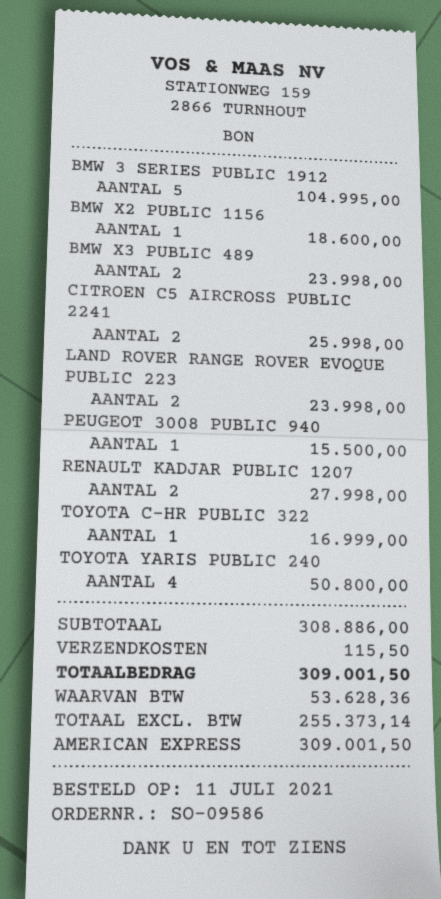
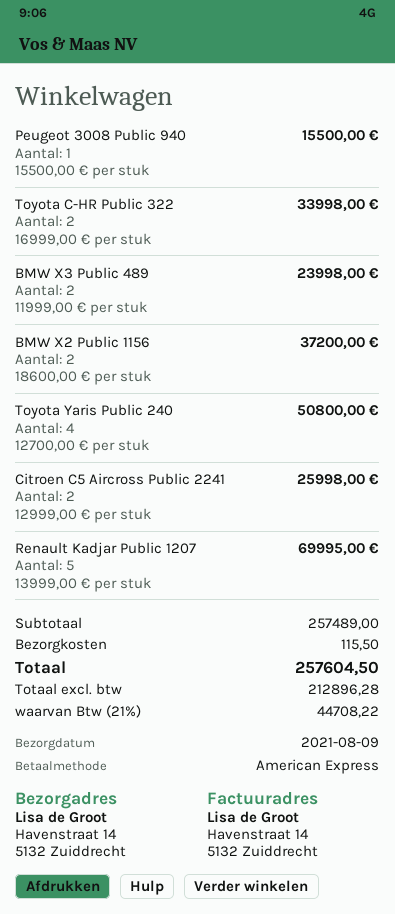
BMW 3 SERIES PUBLIC 1912: 5 for 104995.00 -> none
BMW X2 PUBLIC 1156: 1 for 18600.00 -> 2 for 37200.00
LAND ROVER RANGE ROVER EVOQUE PUBLIC 223: 2 for 23998.00 -> none
RENAULT KADJAR PUBLIC 1207: 2 for 27998.00 -> 5 for 69995.00
TOYOTA C-HR PUBLIC 322: 1 for 16999.00 -> 2 for 33998.00
subtotal: 308886.00 -> 257489.00
net: 255373.14 -> 212896.28
tax: 53628.36 -> 44708.22
total: 309001.50 -> 257604.50

